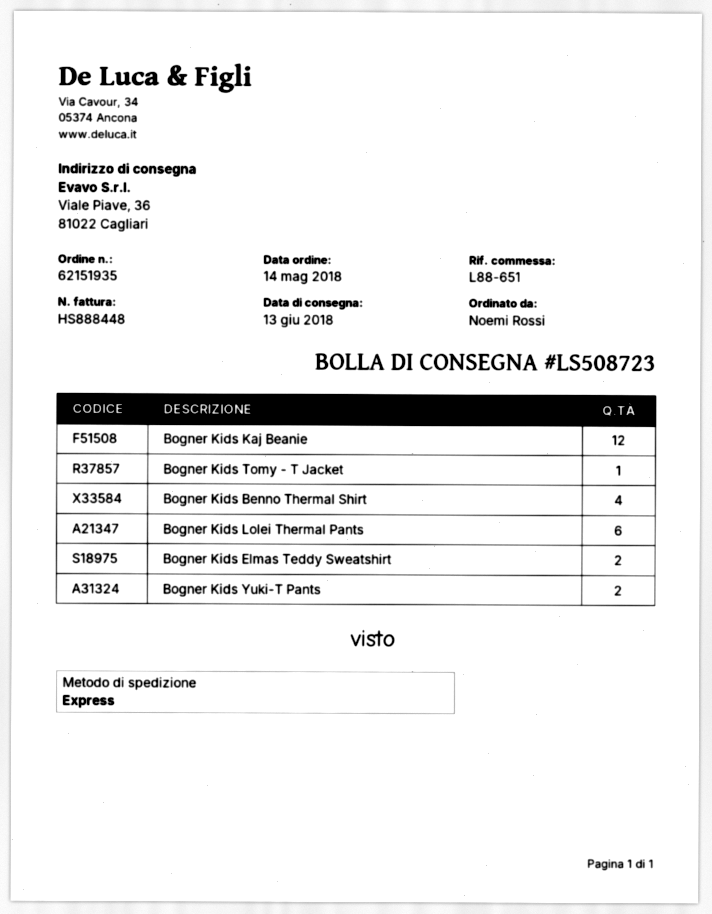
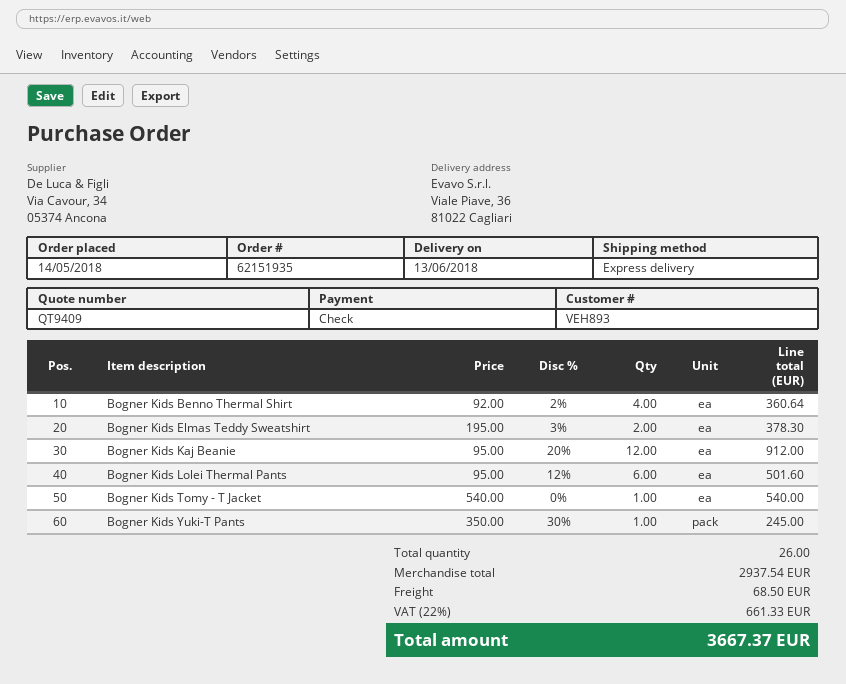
Bogner Kids Yuki-T Pants: 2 -> 1

